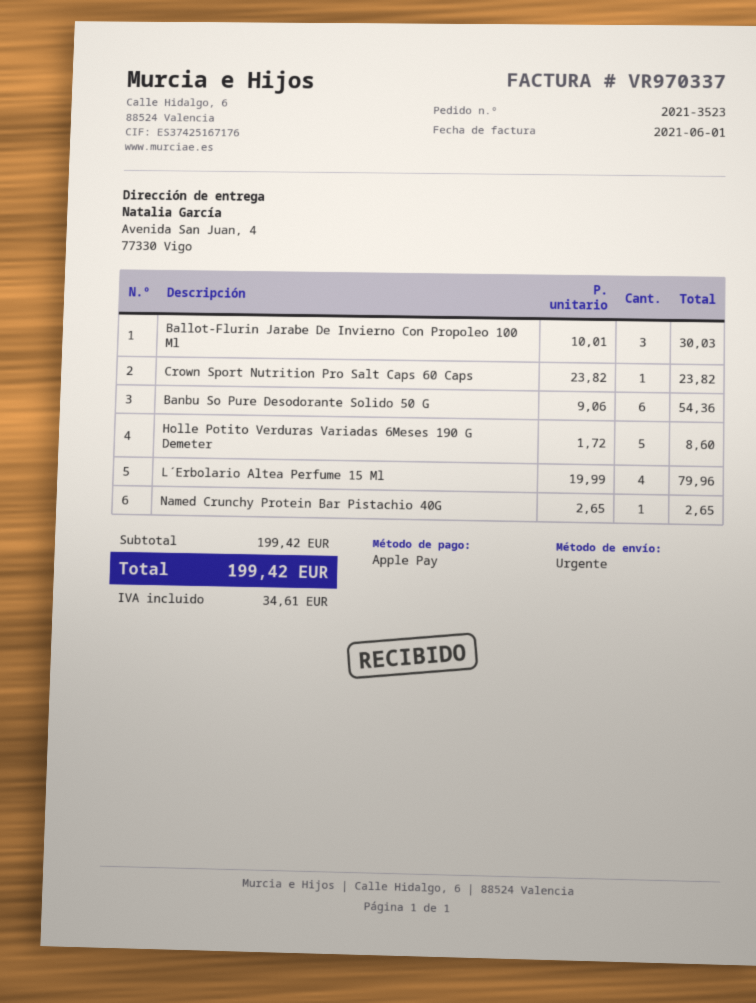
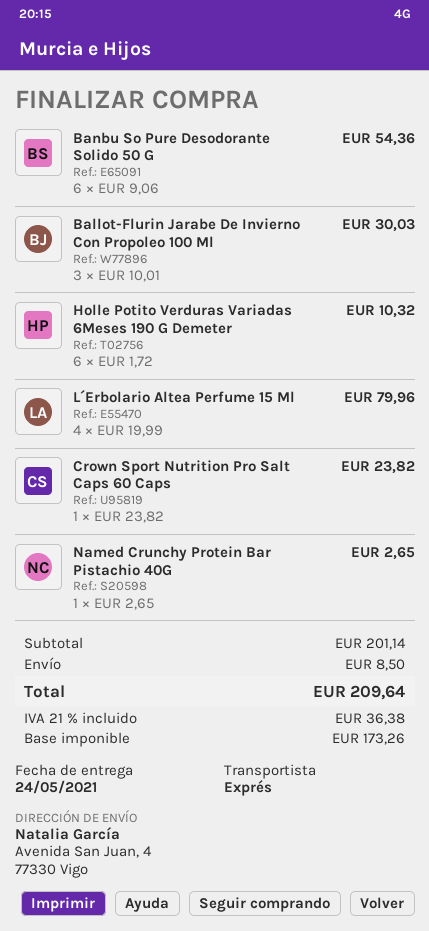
Holle Potito Verduras Variadas 6Meses 190 G Demeter: 5 x 1.72 = 8.60 -> 6 x 1.72 = 10.32
subtotal: 199.42 -> 201.14
shipping: none -> 8.50
tax: 34.61 -> 36.38
total: 199.42 -> 209.64

